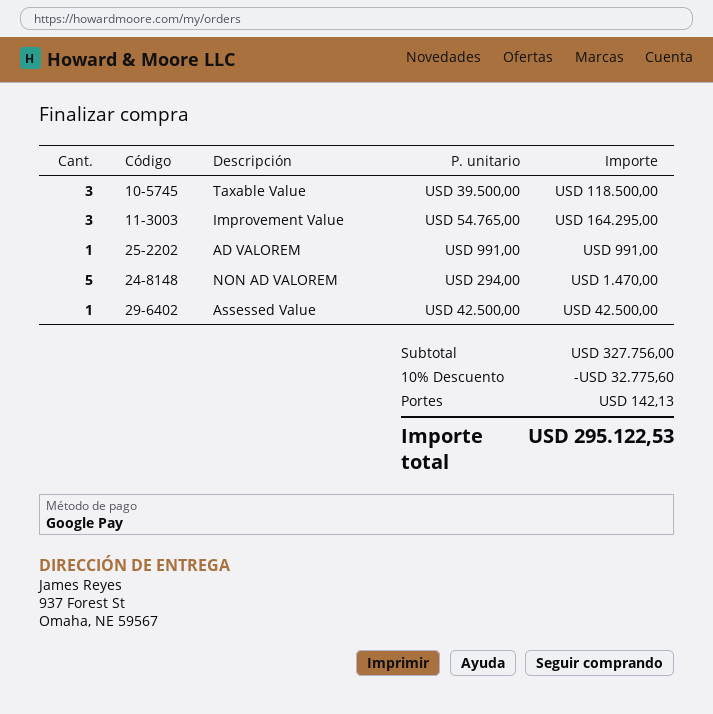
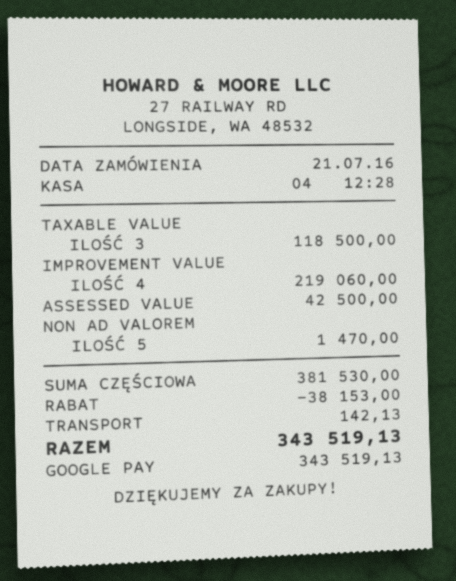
Improvement Value: 3 for 164295.00 -> 4 for 219060.00
AD VALOREM: 1 for 991.00 -> none
subtotal: 327756.00 -> 381530.00
discount: 32775.60 -> 38153.00
total: 295122.53 -> 343519.13

